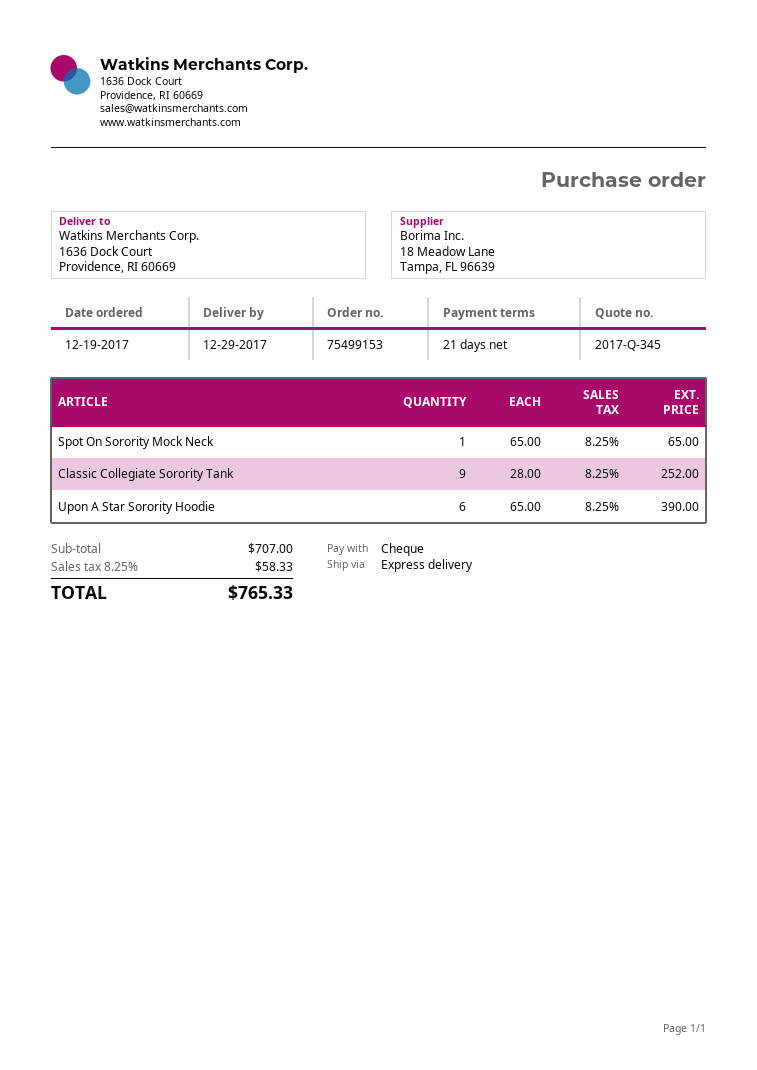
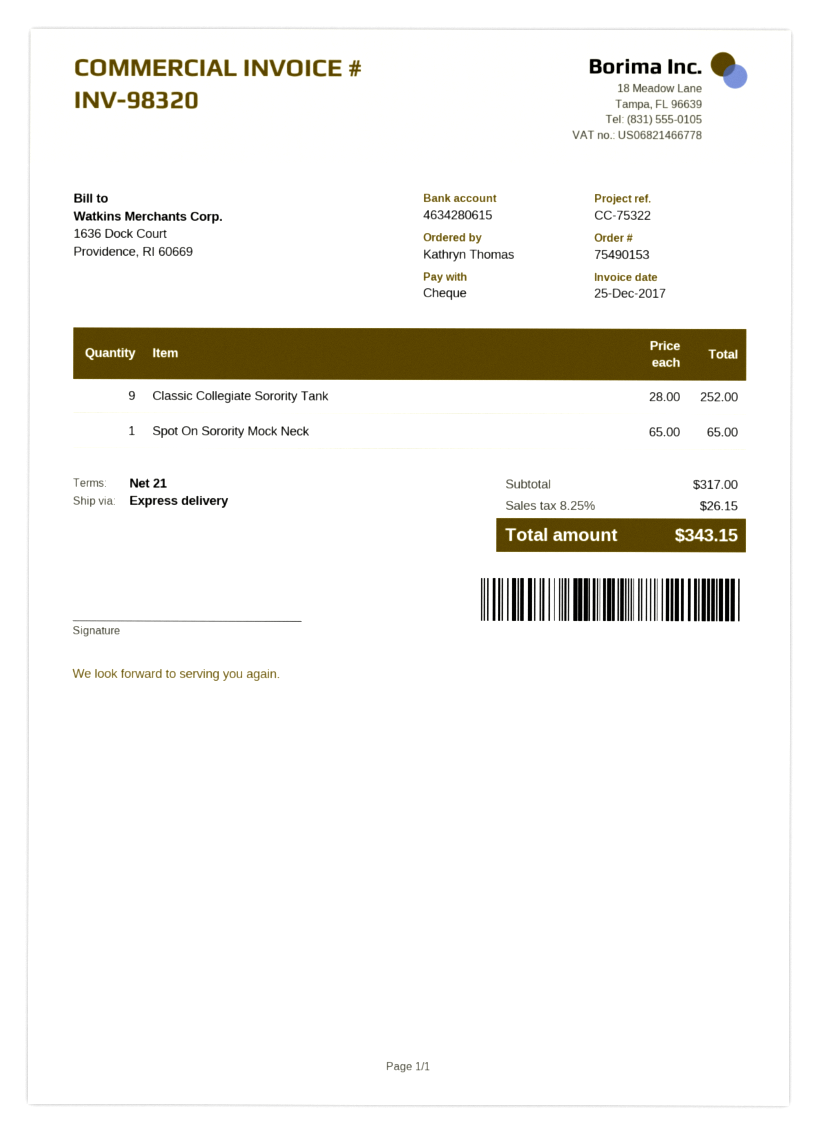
order number: 75499153 -> 75490153
Upon A Star Sorority Hoodie: 6 x 65.00 = 390.00 -> none
subtotal: 707.00 -> 317.00
tax: 8.25% = 58.33 -> 8.25% = 26.15
total: 765.33 -> 343.15

